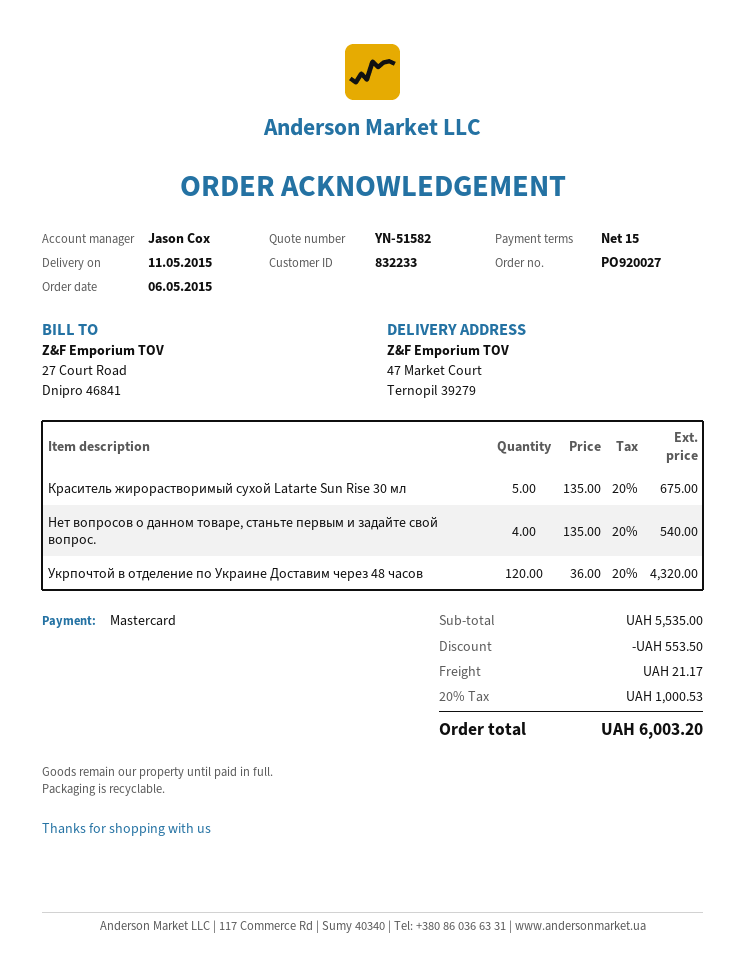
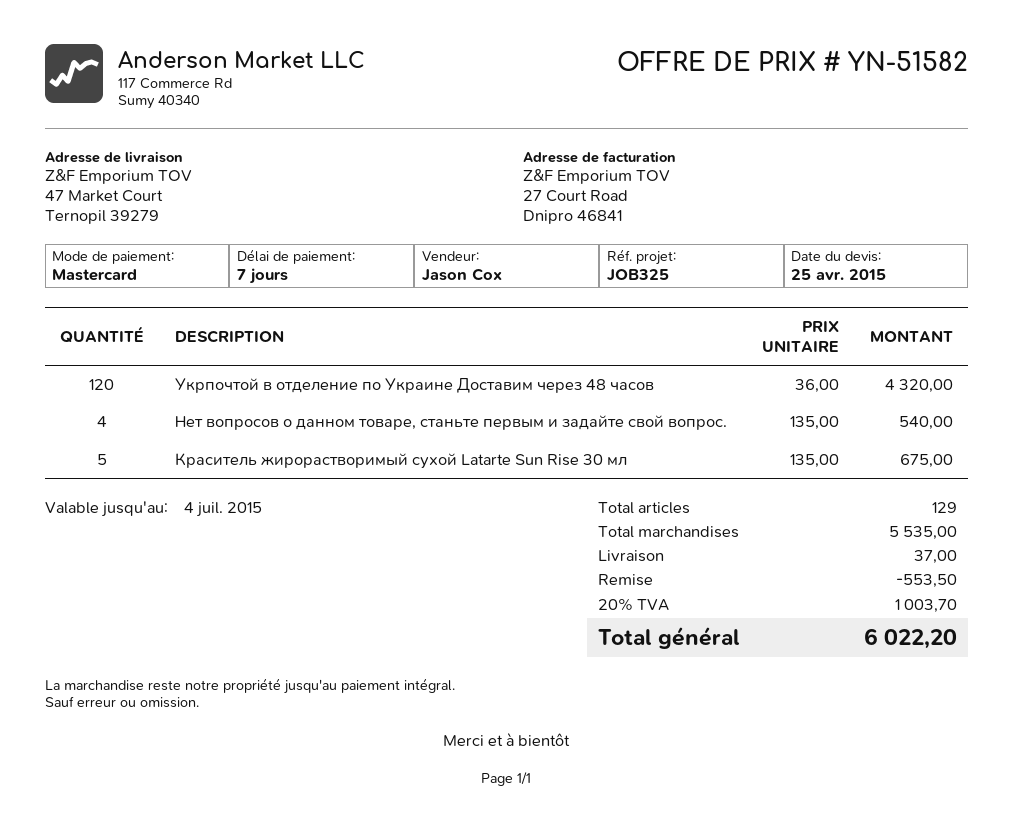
payment terms: 15 days -> 7 days
shipping: 21.17 -> 37.00
tax: 20% = 1000.53 -> 20% = 1003.70
total: 6003.20 -> 6022.20

